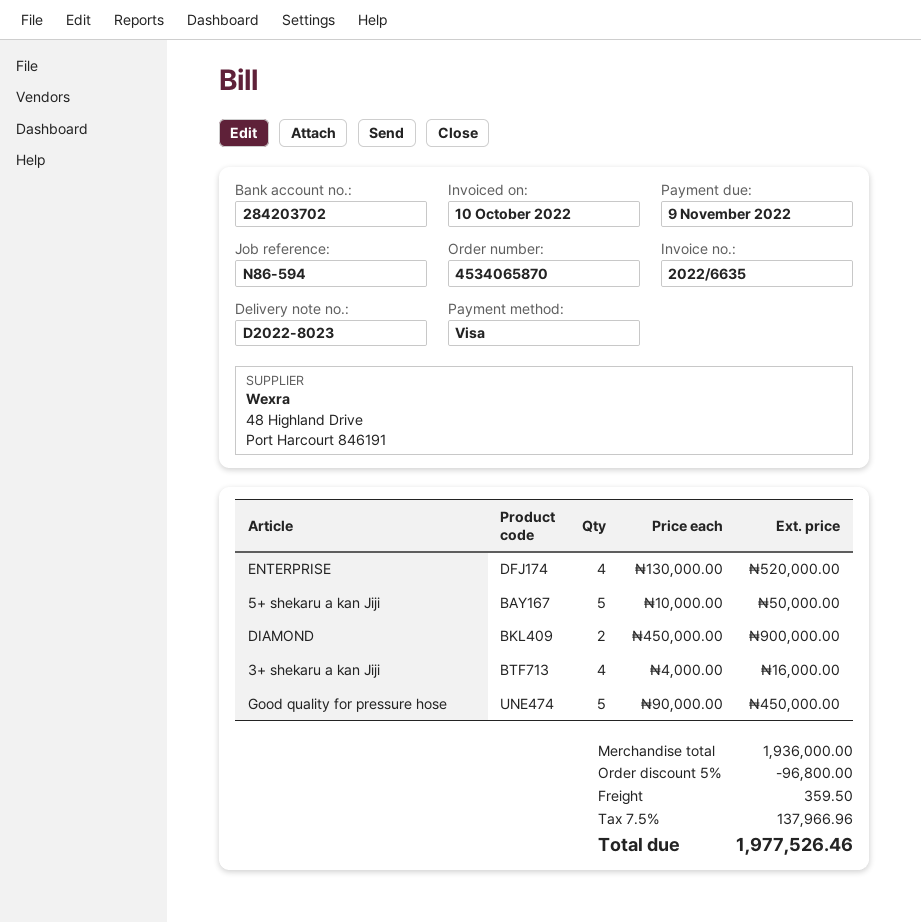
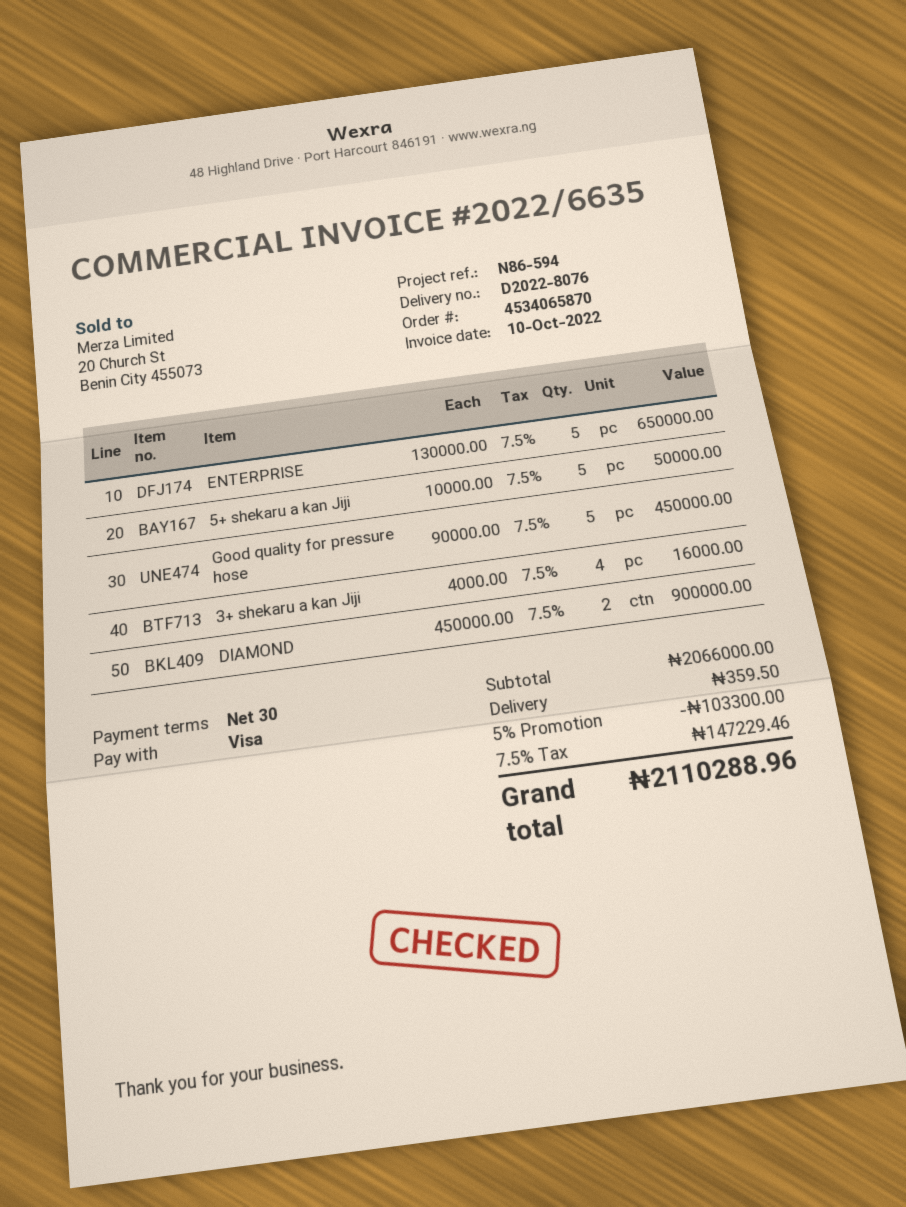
delivery note number: D2022-8023 -> D2022-8076
ENTERPRISE: 4 x 130000.00 = 520000.00 -> 5 x 130000.00 = 650000.00
subtotal: 1936000.00 -> 2066000.00
discount: 5% = 96800.00 -> 5% = 103300.00
tax: 7.5% = 137966.96 -> 7.5% = 147229.46
total: 1977526.46 -> 2110288.96

